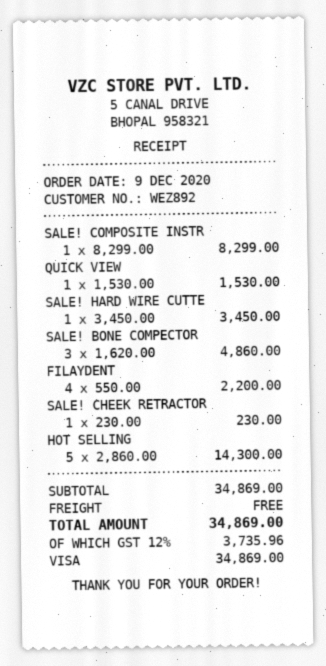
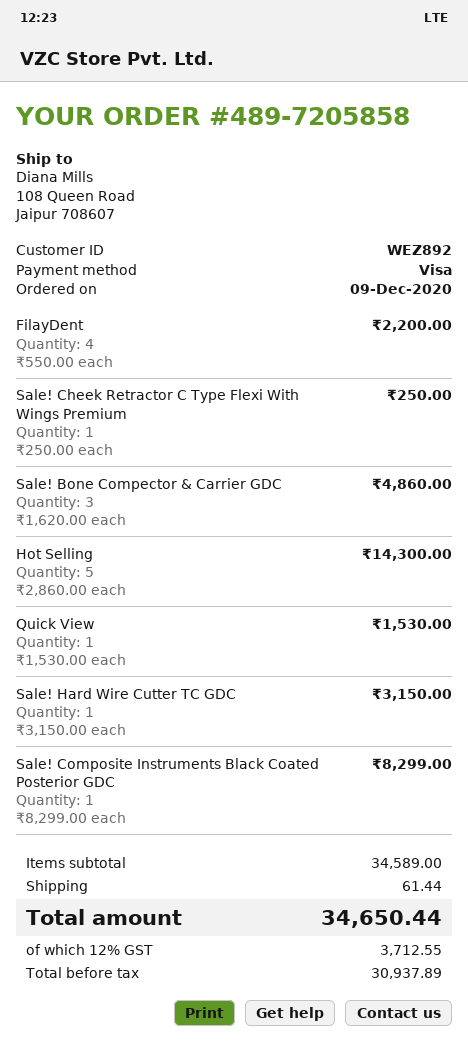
SALE! HARD WIRE CUTTE: 1 x 3450.00 = 3450.00 -> 1 x 3150.00 = 3150.00
SALE! CHEEK RETRACTOR: 1 x 230.00 = 230.00 -> 1 x 250.00 = 250.00
subtotal: 34869.00 -> 34589.00
shipping: 0.00 -> 61.44
tax: 12% = 3735.96 -> 12% = 3712.55
total: 34869.00 -> 34650.44

